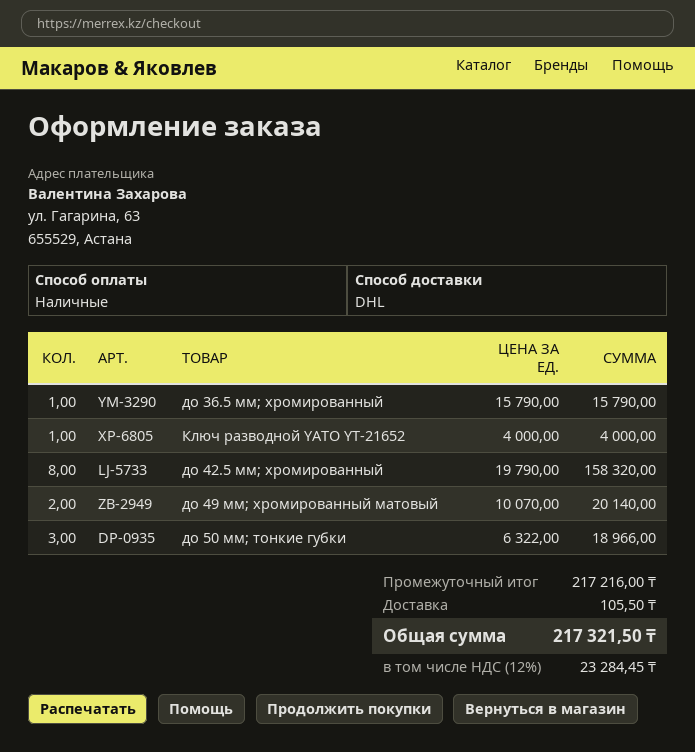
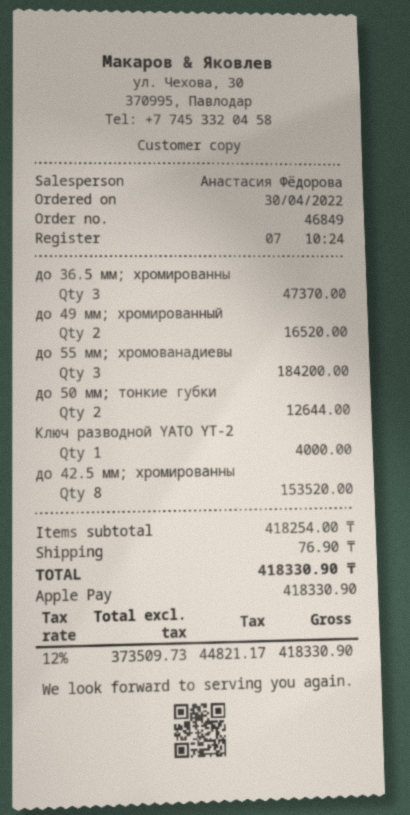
payment method: cash -> Apple Pay
до 36.5 мм; хромированный: 1 for 15790.00 -> 3 for 47370.00
до 42.5 мм; хромированный: 8 for 158320.00 -> 8 for 153520.00
до 49 мм; хромированный матовый: 2 for 20140.00 -> 2 for 16520.00
до 50 мм; тонкие губки: 3 for 18966.00 -> 2 for 12644.00
до 55 мм; хромованадиевы: none -> 3 for 184200.00
subtotal: 217216.00 -> 418254.00
shipping: 105.50 -> 76.90
tax: 12% = 23284.45 -> 12% = 44821.17
total: 217321.50 -> 418330.90

